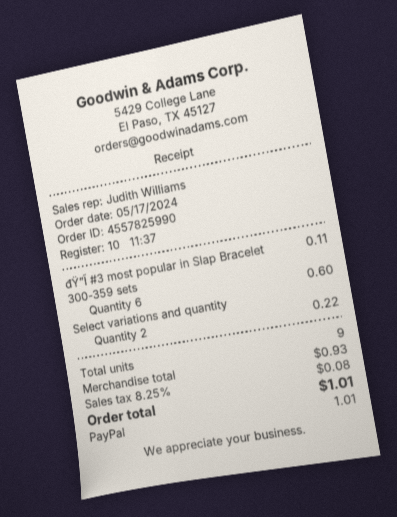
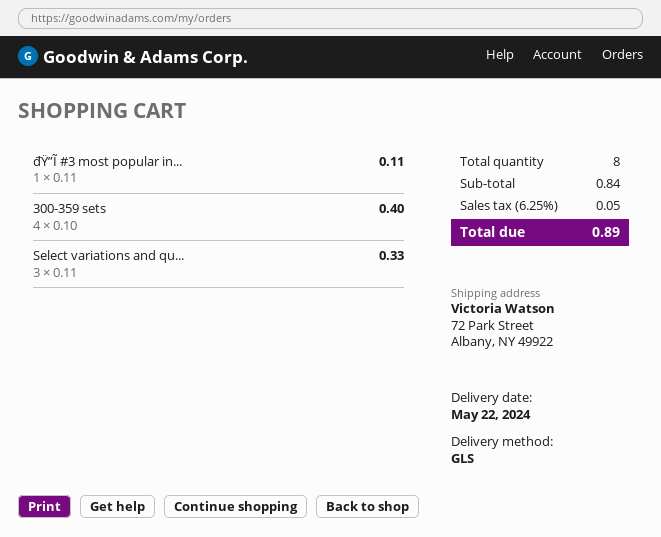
300-359 sets: 6 for 0.60 -> 4 for 0.40
Select variations and quantity: 2 for 0.22 -> 3 for 0.33
total quantity: 9 -> 8
subtotal: 0.93 -> 0.84
tax: 8.25% = 0.08 -> 6.25% = 0.05
total: 1.01 -> 0.89

